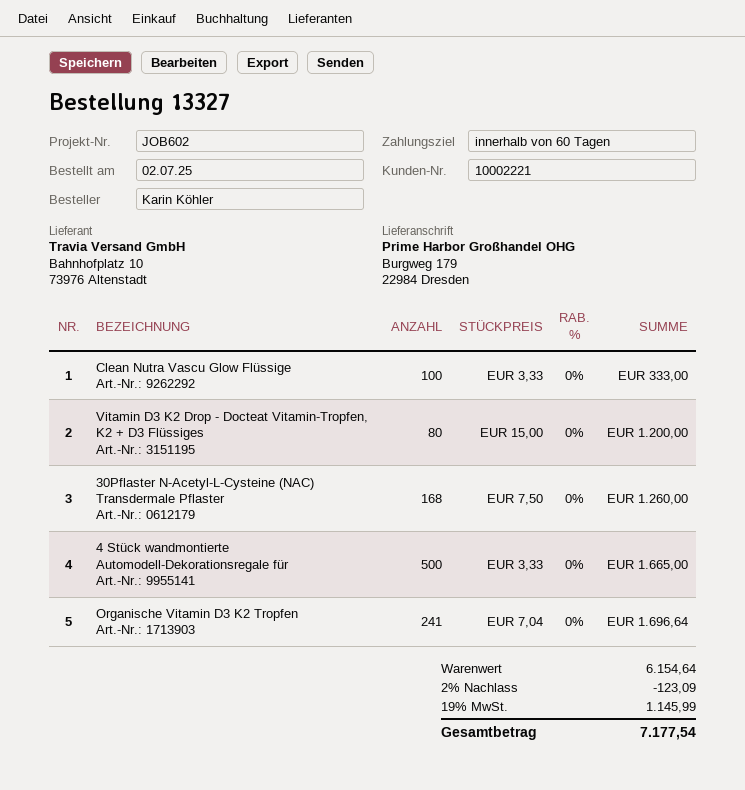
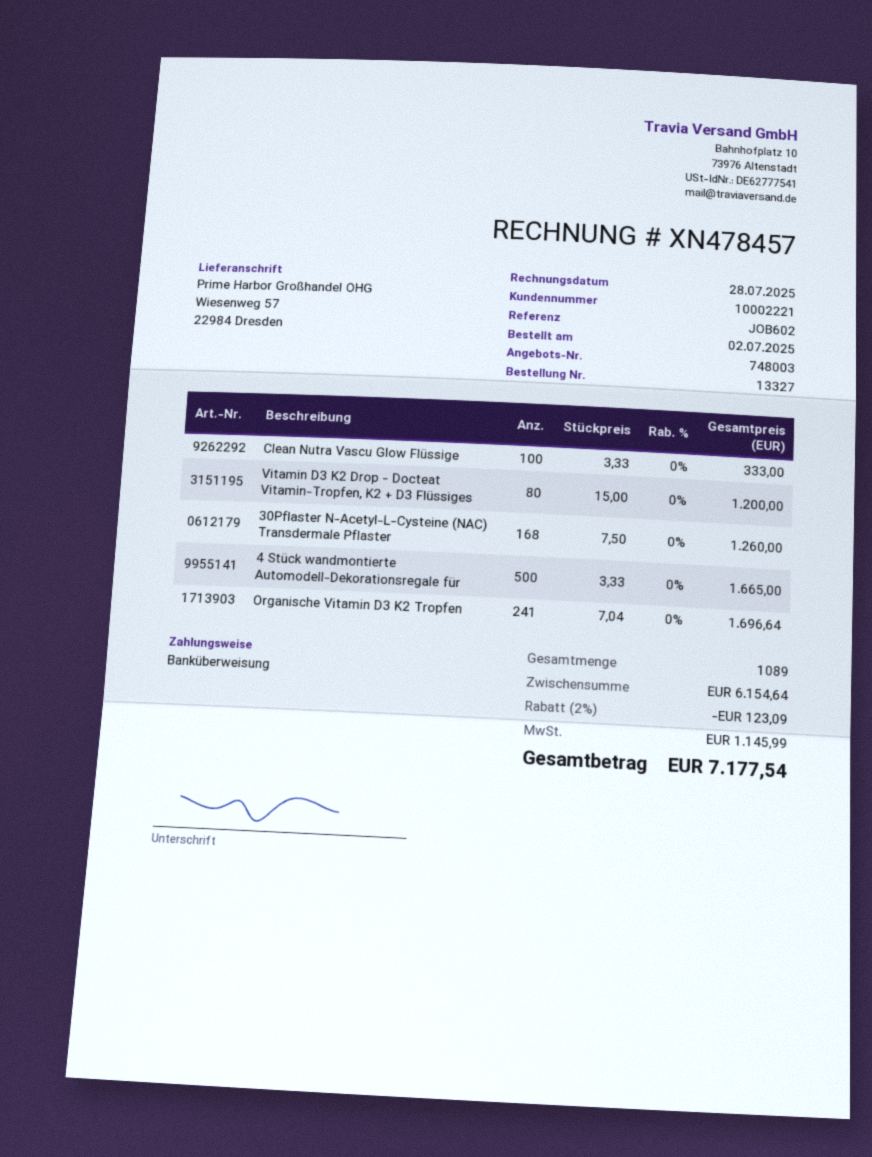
ship to: Burgweg 179, 22984 Dresden -> Wiesenweg 57, 22984 Dresden

